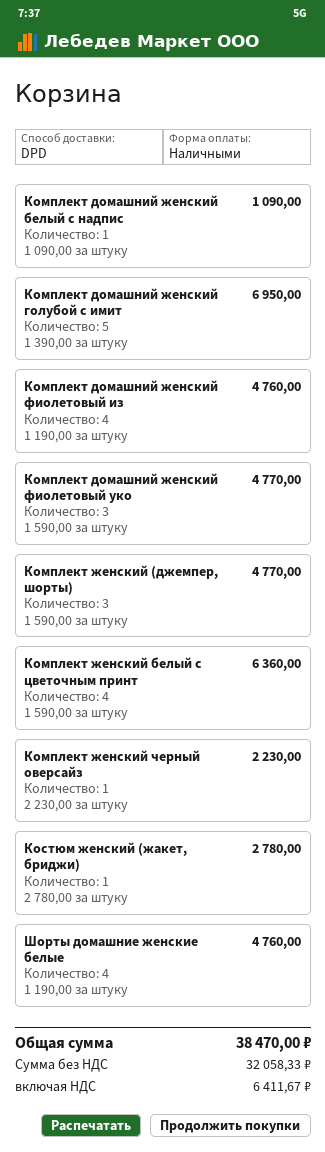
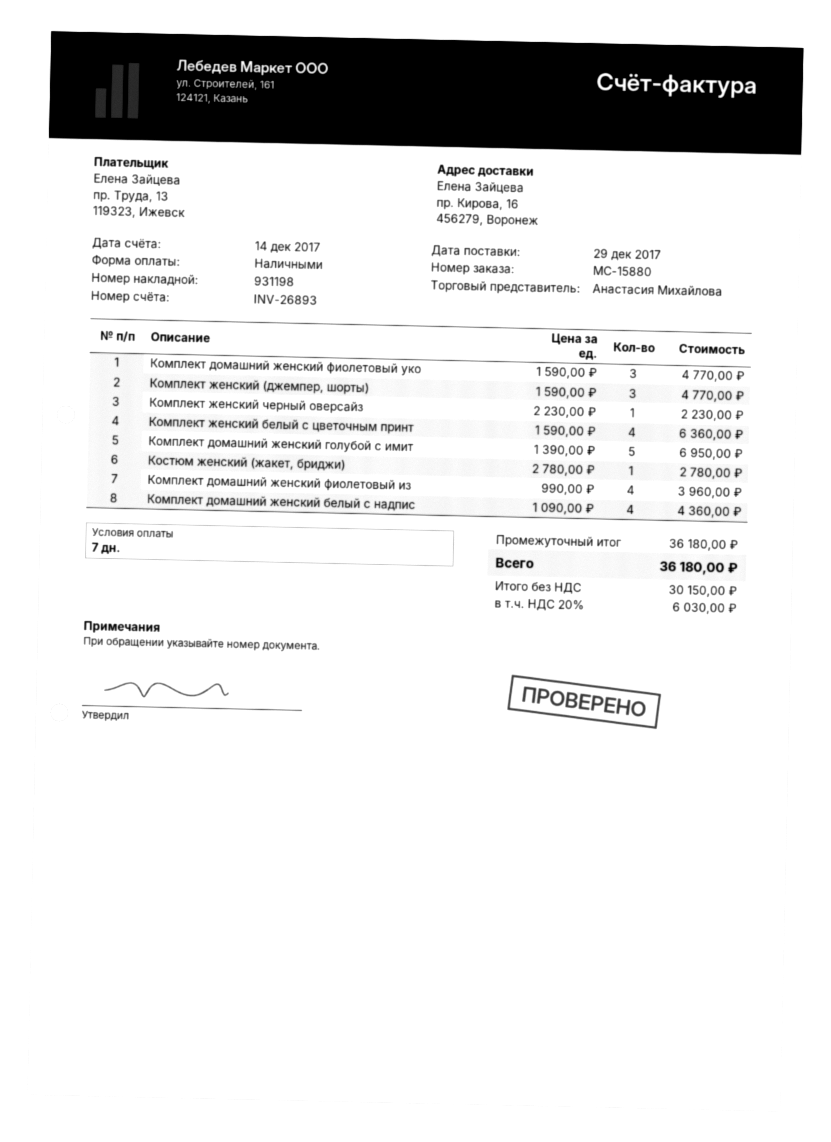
Комплект домашний женский белый с надпис: 1 x 1090.00 = 1090.00 -> 4 x 1090.00 = 4360.00
Комплект домашний женский фиолетовый из: 4 x 1190.00 = 4760.00 -> 4 x 990.00 = 3960.00
Шорты домашние женские белые: 4 x 1190.00 = 4760.00 -> none
net: 32058.33 -> 30150.00
tax: 6411.67 -> 6030.00
total: 38470.00 -> 36180.00

